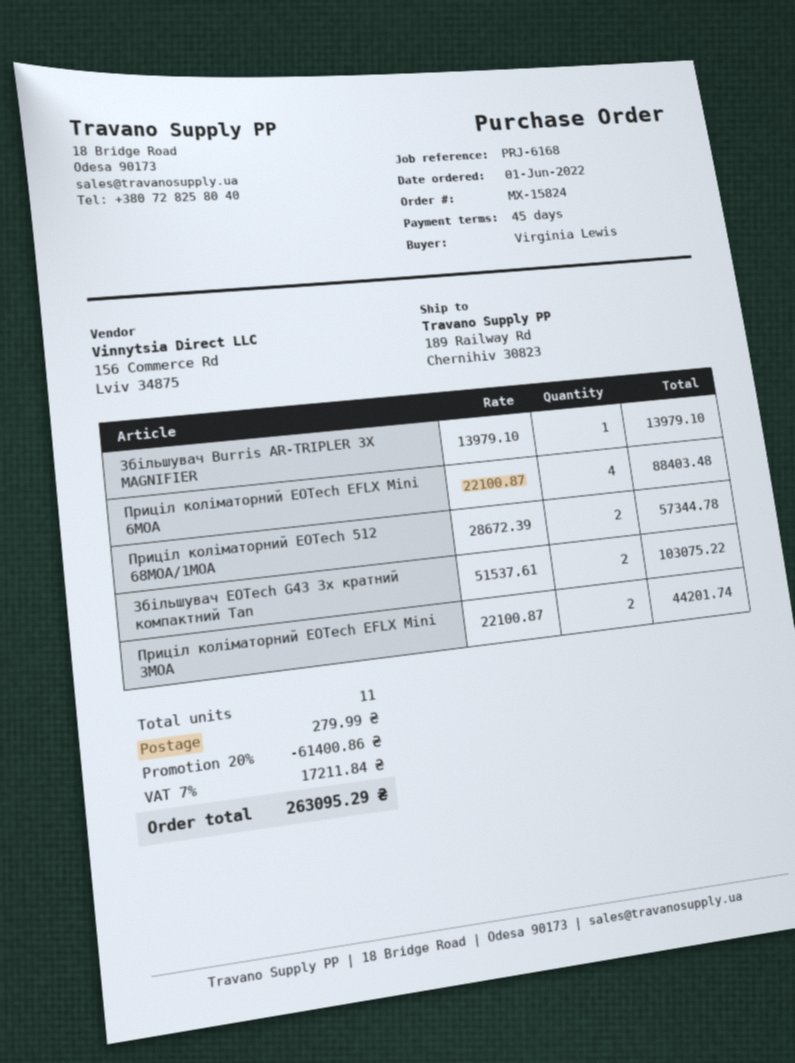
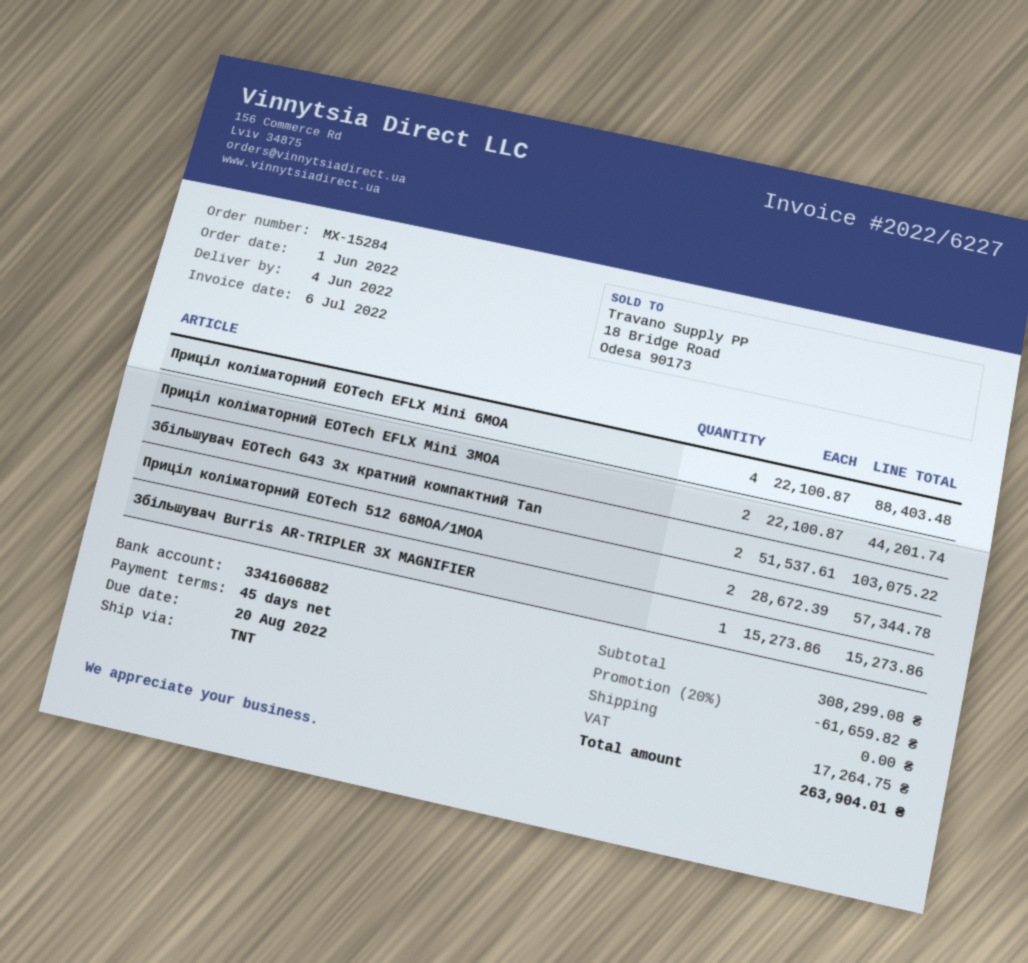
order number: MX-15824 -> MX-15284
Збільшувач Burris AR-TRIPLER 3X MAGNIFIER: 1 x 13979.10 = 13979.10 -> 1 x 15273.86 = 15273.86
discount: 20% = 61400.86 -> 20% = 61659.82
shipping: 279.99 -> 0.00
tax: 17211.84 -> 17264.75
total: 263095.29 -> 263904.01

